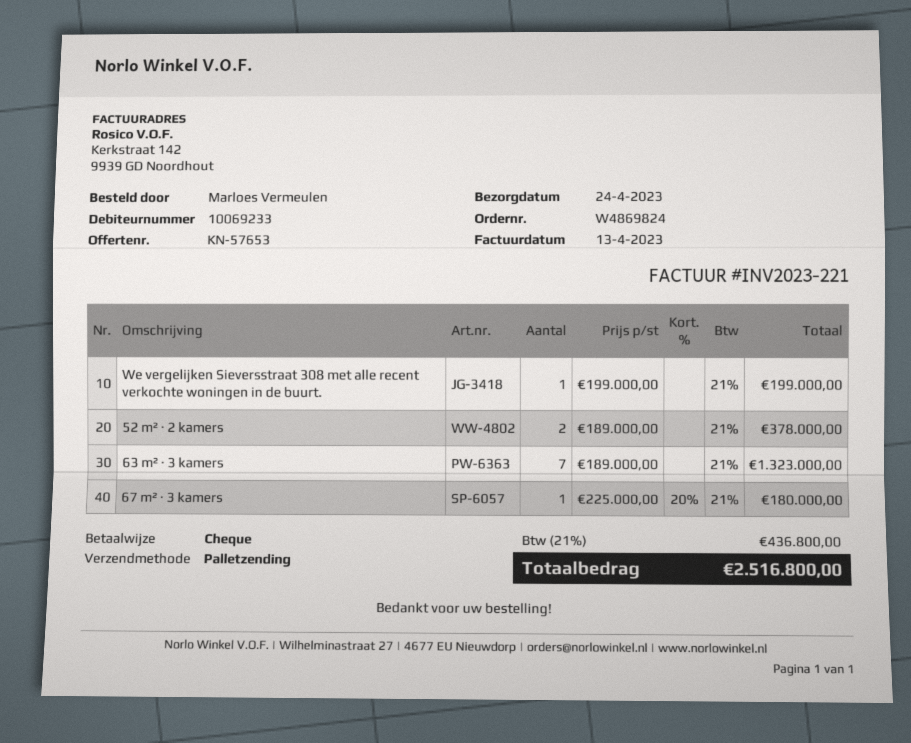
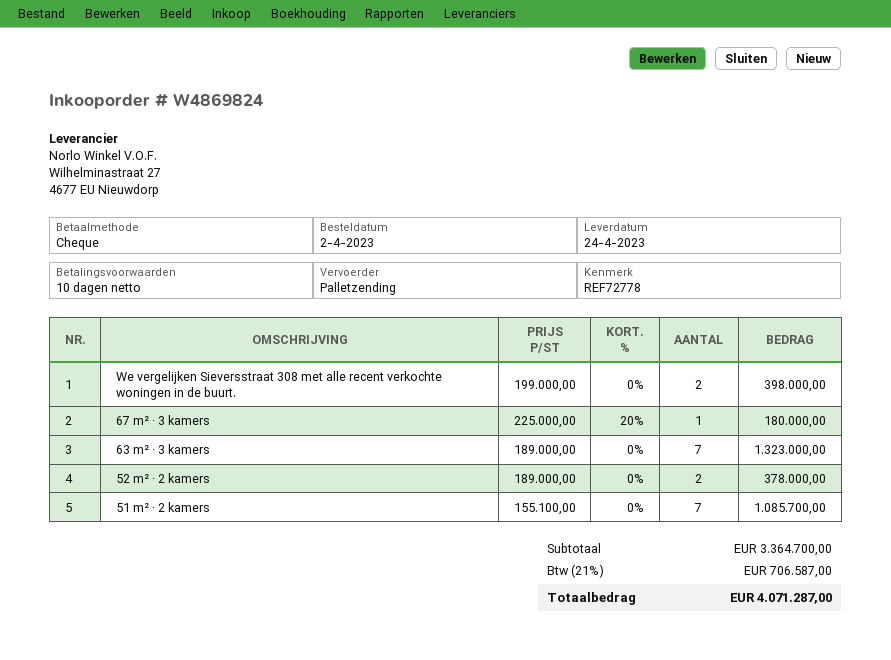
We vergelijken Sieversstraat 308 met alle recent verkochte woningen in de buurt.: 1 x 199000.00 = 199000.00 -> 2 x 199000.00 = 398000.00
51 m² · 2 kamers: none -> 7 x 155100.00 = 1085700.00
tax: 21% = 436800.00 -> 21% = 706587.00
total: 2516800.00 -> 4071287.00

